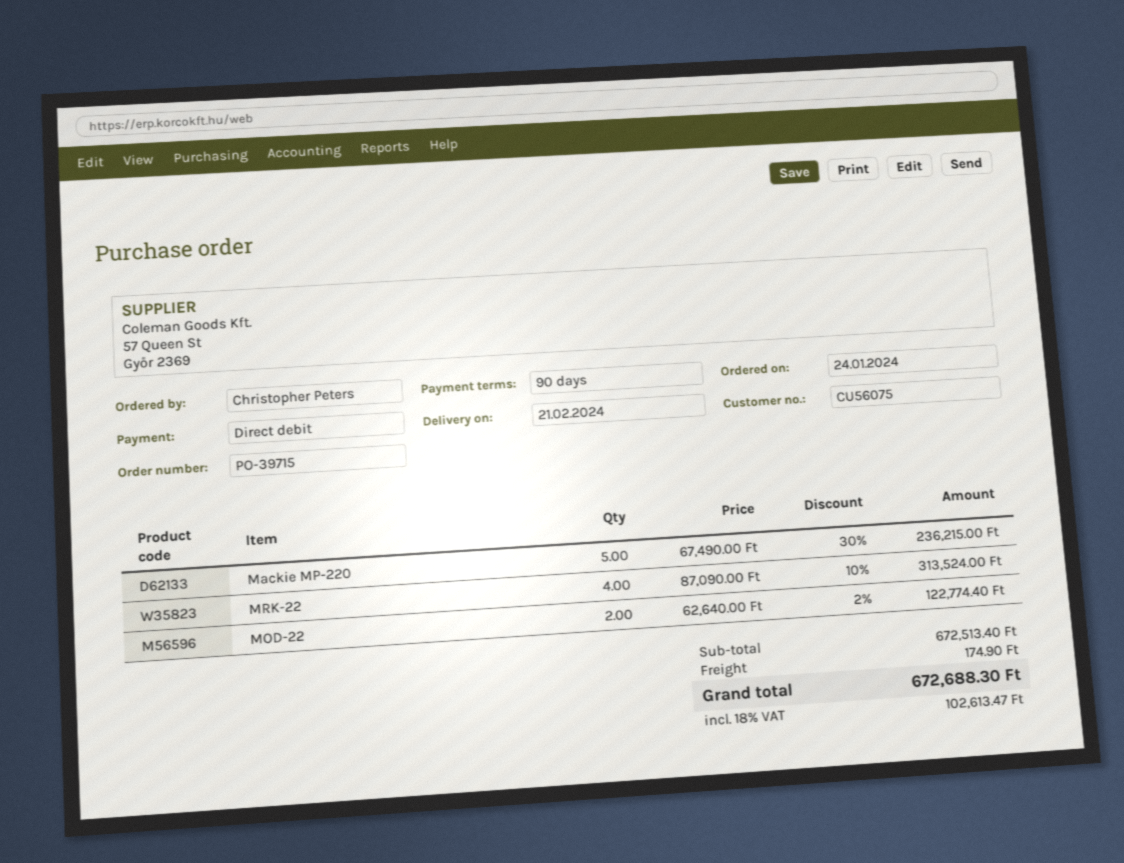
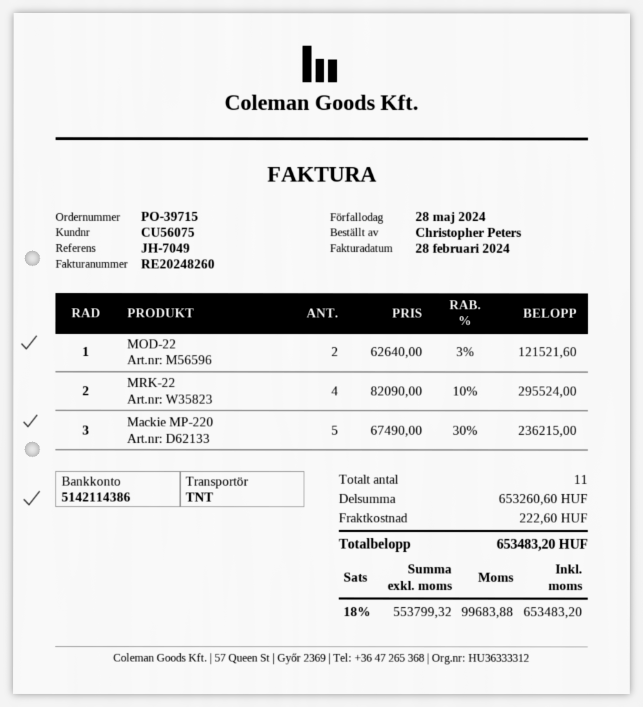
MRK-22: 4 x 87090.00 - 10% = 313524.00 -> 4 x 82090.00 - 10% = 295524.00
MOD-22: 2 x 62640.00 - 2% = 122774.40 -> 2 x 62640.00 - 3% = 121521.60
subtotal: 672513.40 -> 653260.60
shipping: 174.90 -> 222.60
tax: 18% = 102613.47 -> 18% = 99683.88
total: 672688.30 -> 653483.20

